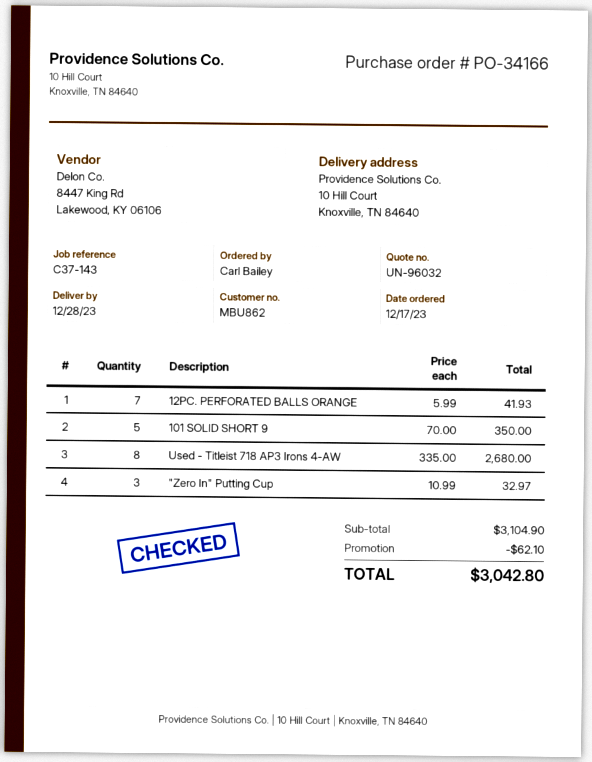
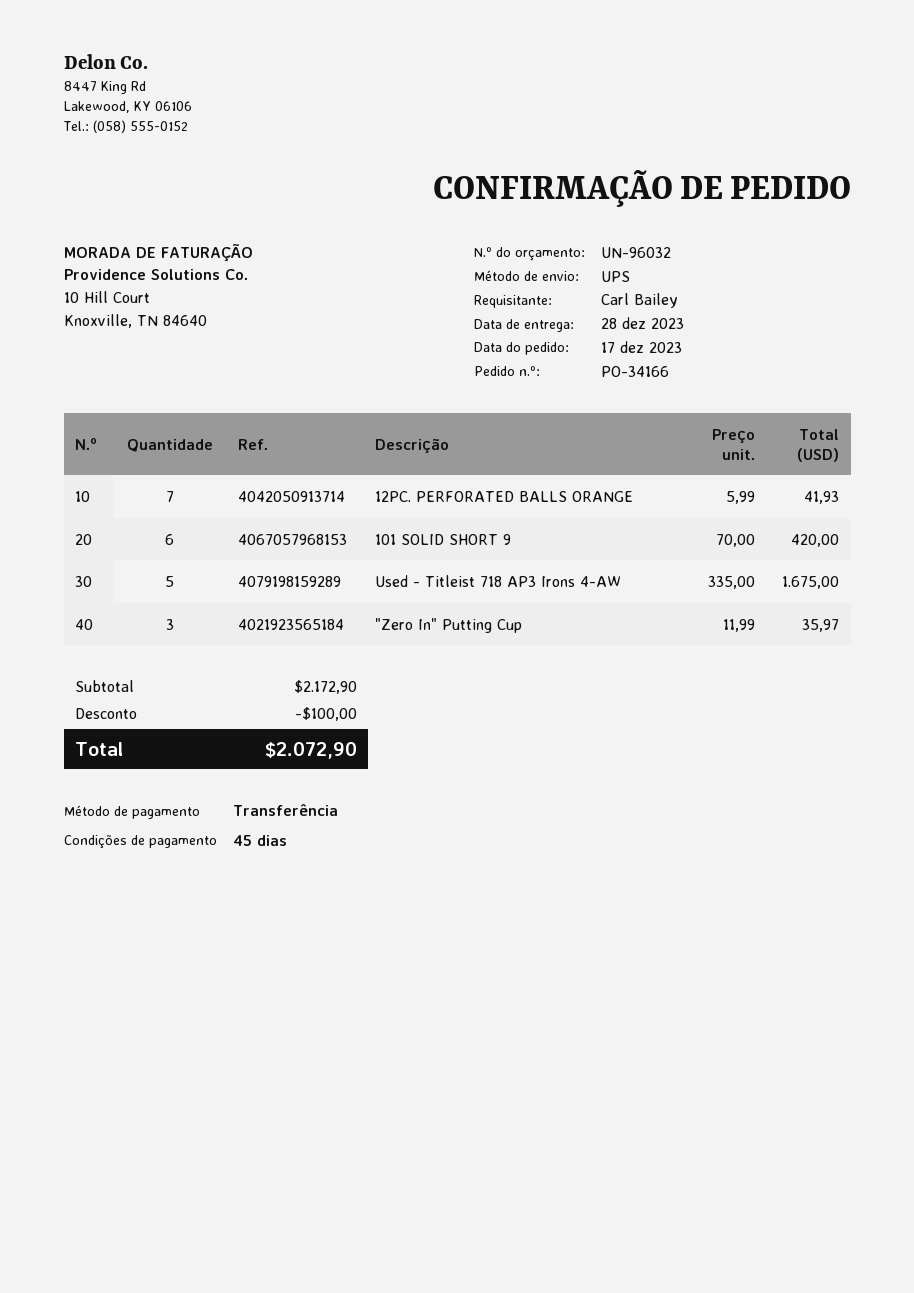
101 SOLID SHORT 9: 5 x 70.00 = 350.00 -> 6 x 70.00 = 420.00
Used - Titleist 718 AP3 Irons 4-AW: 8 x 335.00 = 2680.00 -> 5 x 335.00 = 1675.00
"Zero In" Putting Cup: 3 x 10.99 = 32.97 -> 3 x 11.99 = 35.97
subtotal: 3104.90 -> 2172.90
discount: 62.10 -> 100.00
total: 3042.80 -> 2072.90

